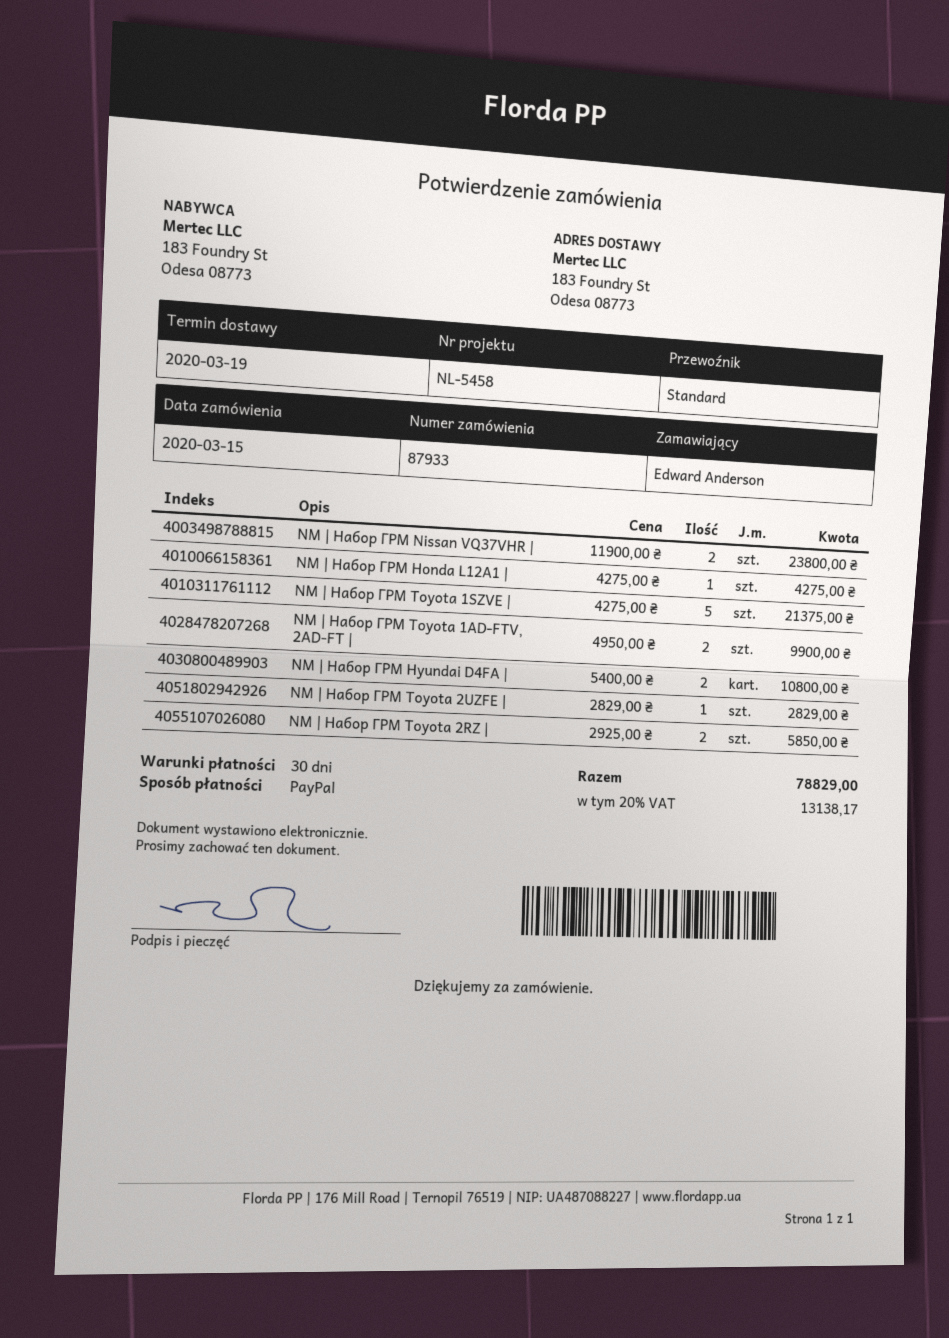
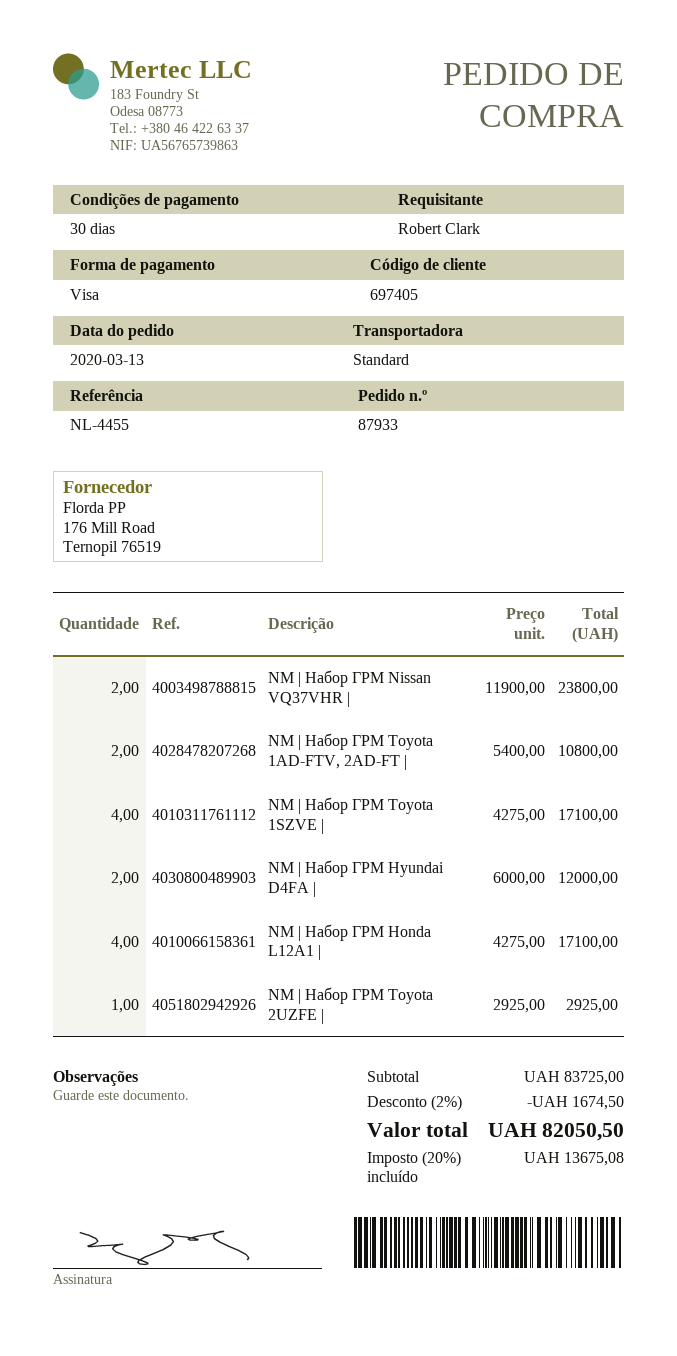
order date: 2020-03-15 -> 2020-03-13
reference: NL-5458 -> NL-4455
ordered by: Edward Anderson -> Robert Clark
payment method: PayPal -> Visa
NM | Набор ГРМ Honda L12A1 |: 1 x 4275.00 = 4275.00 -> 4 x 4275.00 = 17100.00
NM | Набор ГРМ Toyota 1SZVE |: 5 x 4275.00 = 21375.00 -> 4 x 4275.00 = 17100.00
NM | Набор ГРМ Toyota 1AD-FTV, 2AD-FT |: 2 x 4950.00 = 9900.00 -> 2 x 5400.00 = 10800.00
NM | Набор ГРМ Hyundai D4FA |: 2 x 5400.00 = 10800.00 -> 2 x 6000.00 = 12000.00
NM | Набор ГРМ Toyota 2UZFE |: 1 x 2829.00 = 2829.00 -> 1 x 2925.00 = 2925.00
NM | Набор ГРМ Toyota 2RZ |: 2 x 2925.00 = 5850.00 -> none
discount: none -> 2% = 1674.50
tax: 20% = 13138.17 -> 20% = 13675.08
total: 78829.00 -> 82050.50

